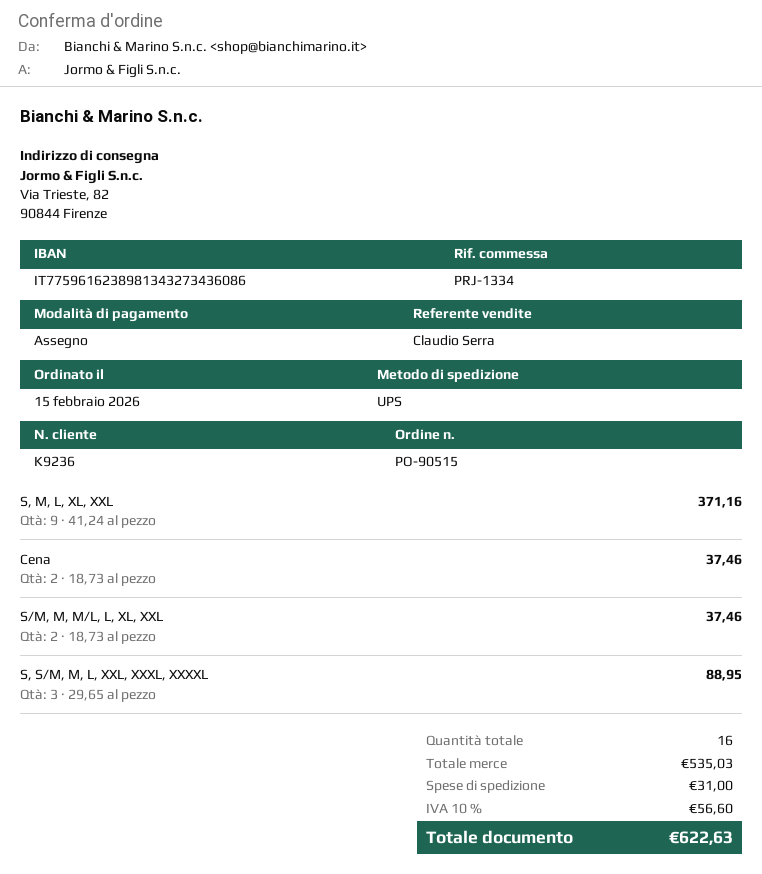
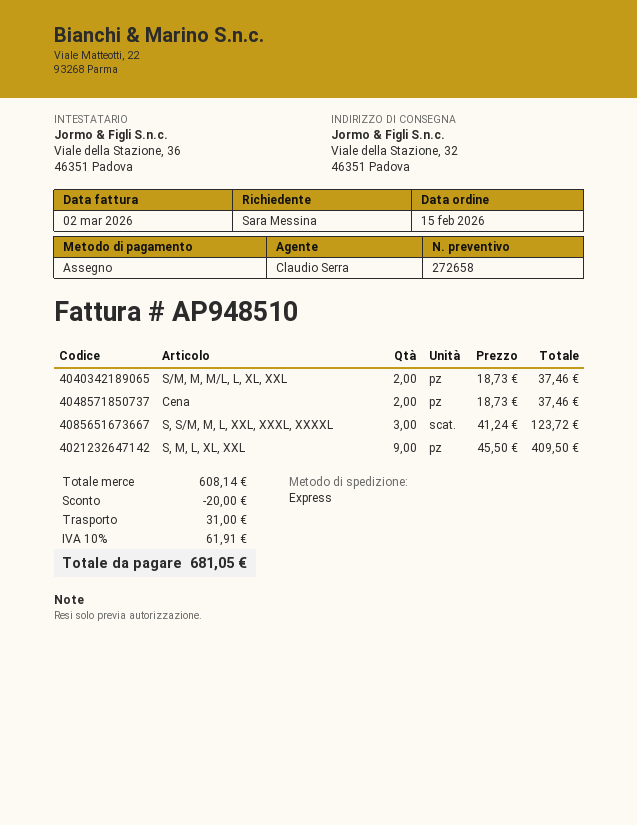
shipping method: UPS -> express
ship to: Via Trieste, 82, 90844 Firenze -> Viale della Stazione, 32, 46351 Padova
S, M, L, XL, XXL: 9 x 41.24 = 371.16 -> 9 x 45.50 = 409.50
S, S/M, M, L, XXL, XXXL, XXXXL: 3 x 29.65 = 88.95 -> 3 x 41.24 = 123.72
subtotal: 535.03 -> 608.14
discount: none -> 20.00
tax: 10% = 56.60 -> 10% = 61.91
total: 622.63 -> 681.05

